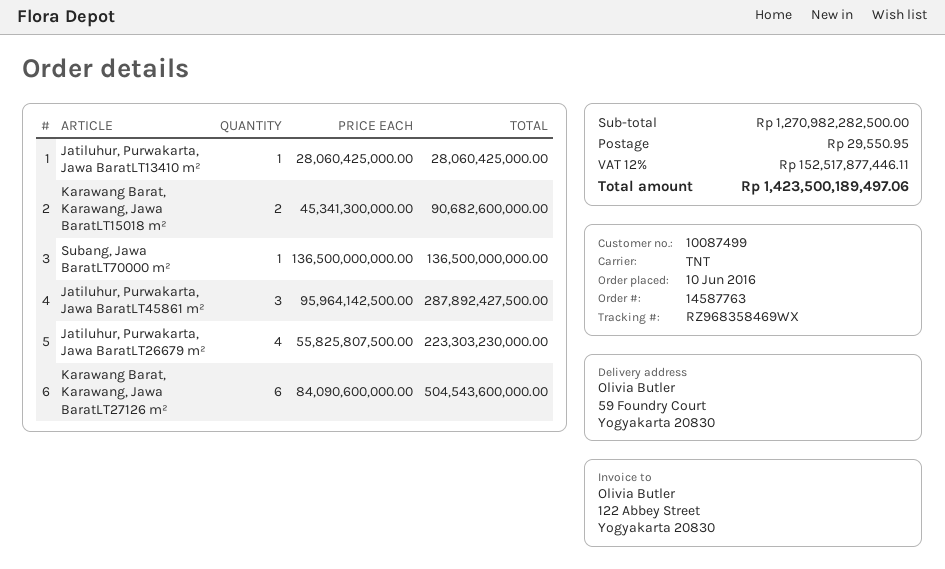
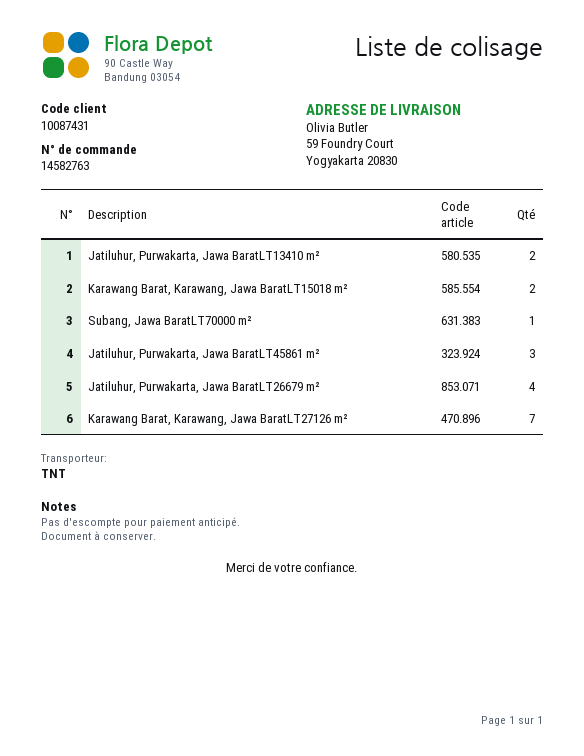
order number: 14587763 -> 14582763
customer number: 10087499 -> 10087431
Jatiluhur, Purwakarta, Jawa BaratLT13410 m²: 1 -> 2
Karawang Barat, Karawang, Jawa BaratLT27126 m²: 6 -> 7

